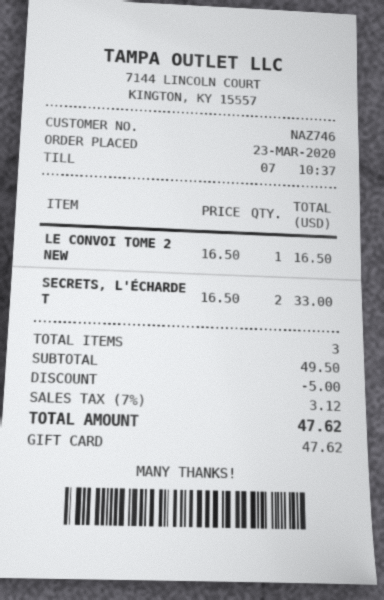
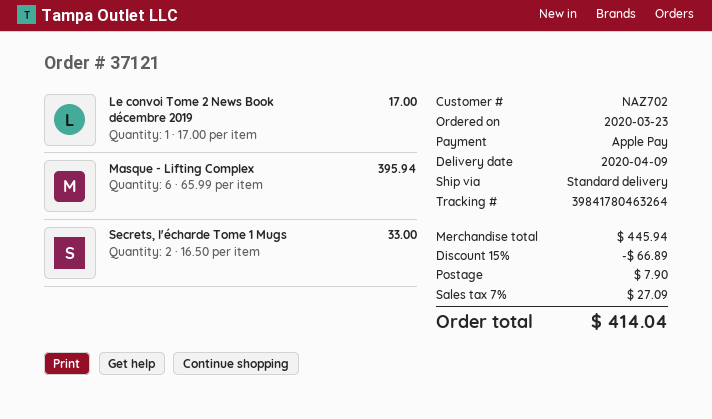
customer number: NAZ746 -> NAZ702
payment method: gift card -> Apple Pay
LE CONVOI TOME 2 NEW: 1 x 16.50 = 16.50 -> 1 x 17.00 = 17.00
Masque - Lifting Complex: none -> 6 x 65.99 = 395.94
subtotal: 49.50 -> 445.94
discount: 5.00 -> 66.89
shipping: none -> 7.90
tax: 7% = 3.12 -> 7% = 27.09
total: 47.62 -> 414.04

